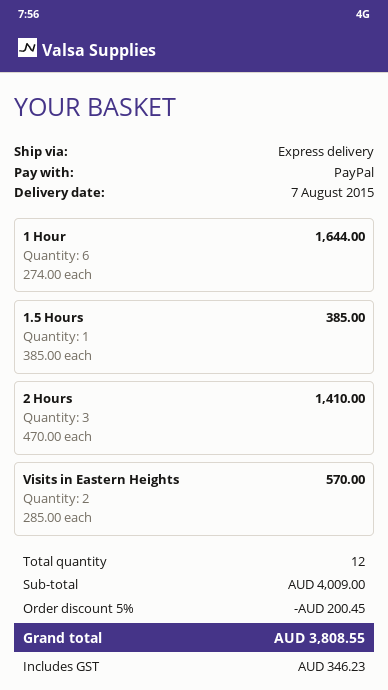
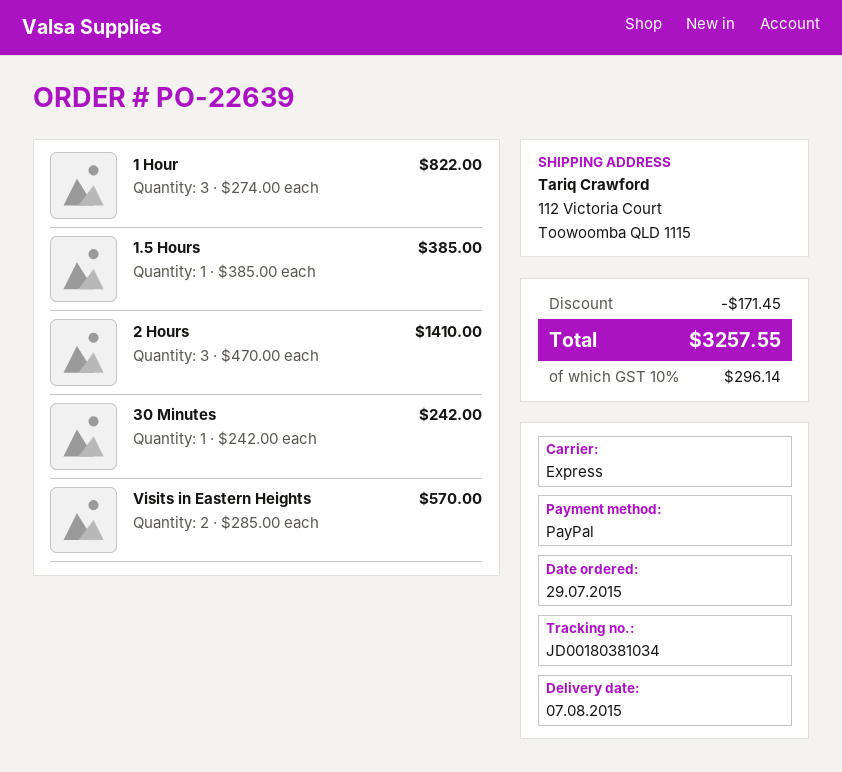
1 Hour: 6 x 274.00 = 1644.00 -> 3 x 274.00 = 822.00
30 Minutes: none -> 1 x 242.00 = 242.00
discount: 200.45 -> 171.45
tax: 346.23 -> 296.14
total: 3808.55 -> 3257.55

